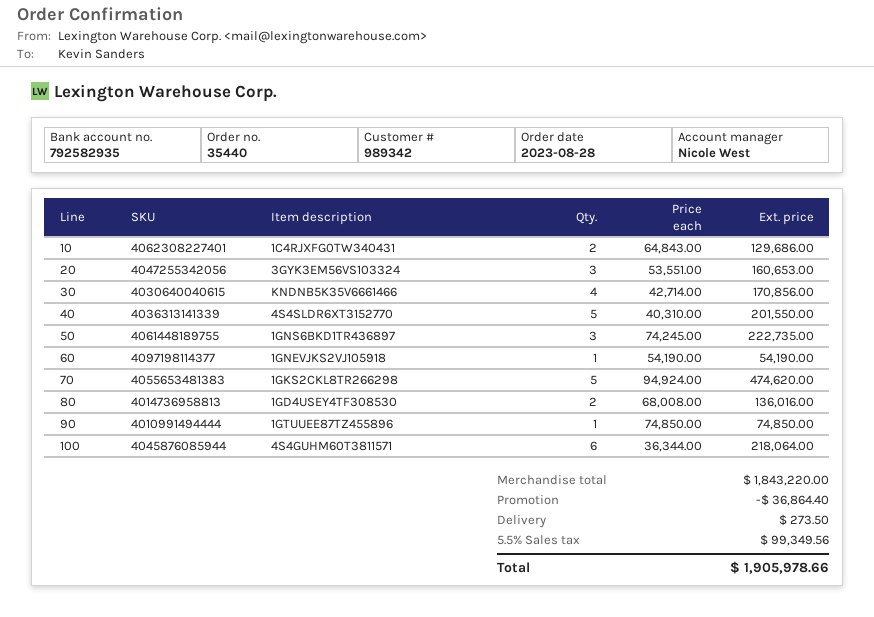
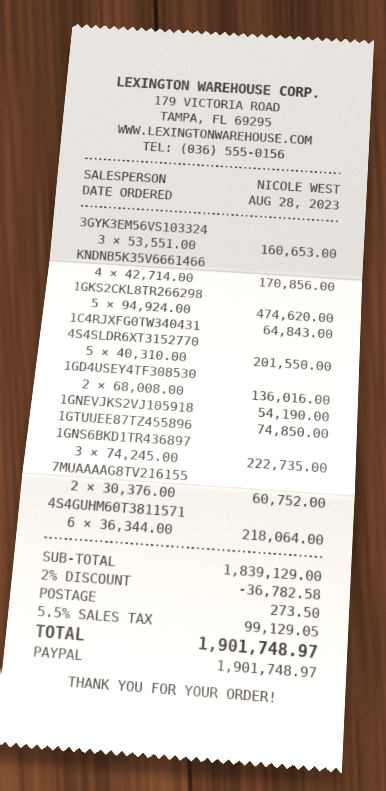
1C4RJXFG0TW340431: 2 x 64843.00 = 129686.00 -> 1 x 64843.00 = 64843.00
7MUAAAAG8TV216155: none -> 2 x 30376.00 = 60752.00
subtotal: 1843220.00 -> 1839129.00
discount: 36864.40 -> 36782.58
tax: 5.5% = 99349.56 -> 5.5% = 99129.05
total: 1905978.66 -> 1901748.97

